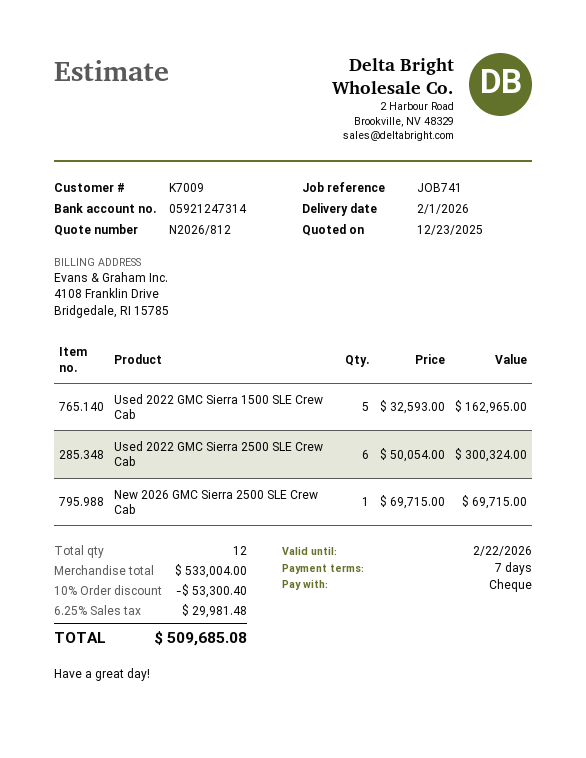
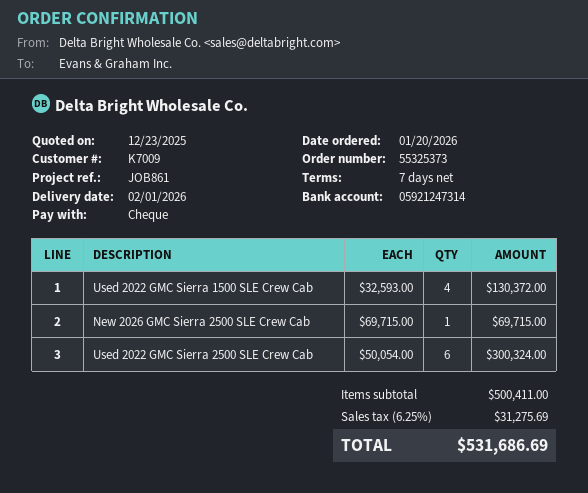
reference: JOB741 -> JOB861
Used 2022 GMC Sierra 1500 SLE Crew Cab: 5 x 32593.00 = 162965.00 -> 4 x 32593.00 = 130372.00
subtotal: 533004.00 -> 500411.00
discount: 10% = 53300.40 -> none
tax: 6.25% = 29981.48 -> 6.25% = 31275.69
total: 509685.08 -> 531686.69

